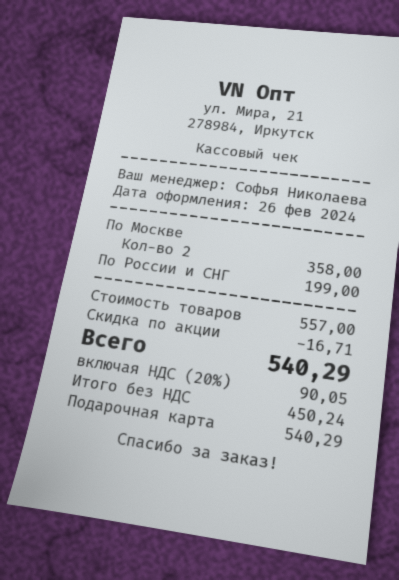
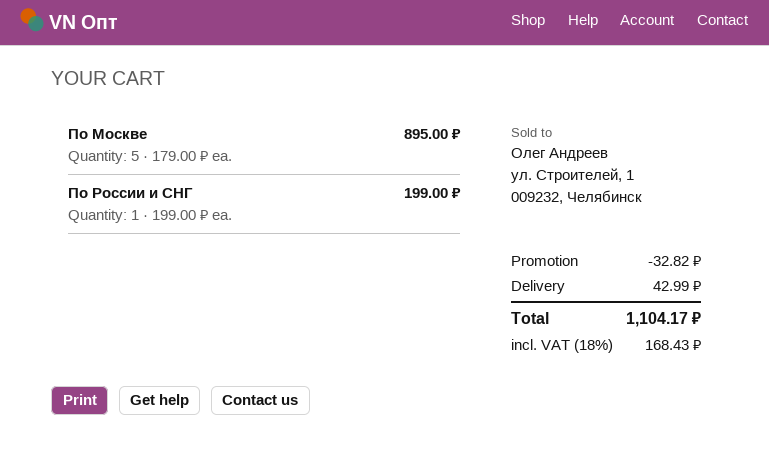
По Москве: 2 for 358.00 -> 5 for 895.00
discount: 16.71 -> 32.82
shipping: none -> 42.99
tax: 20% = 90.05 -> 18% = 168.43
total: 540.29 -> 1104.17

